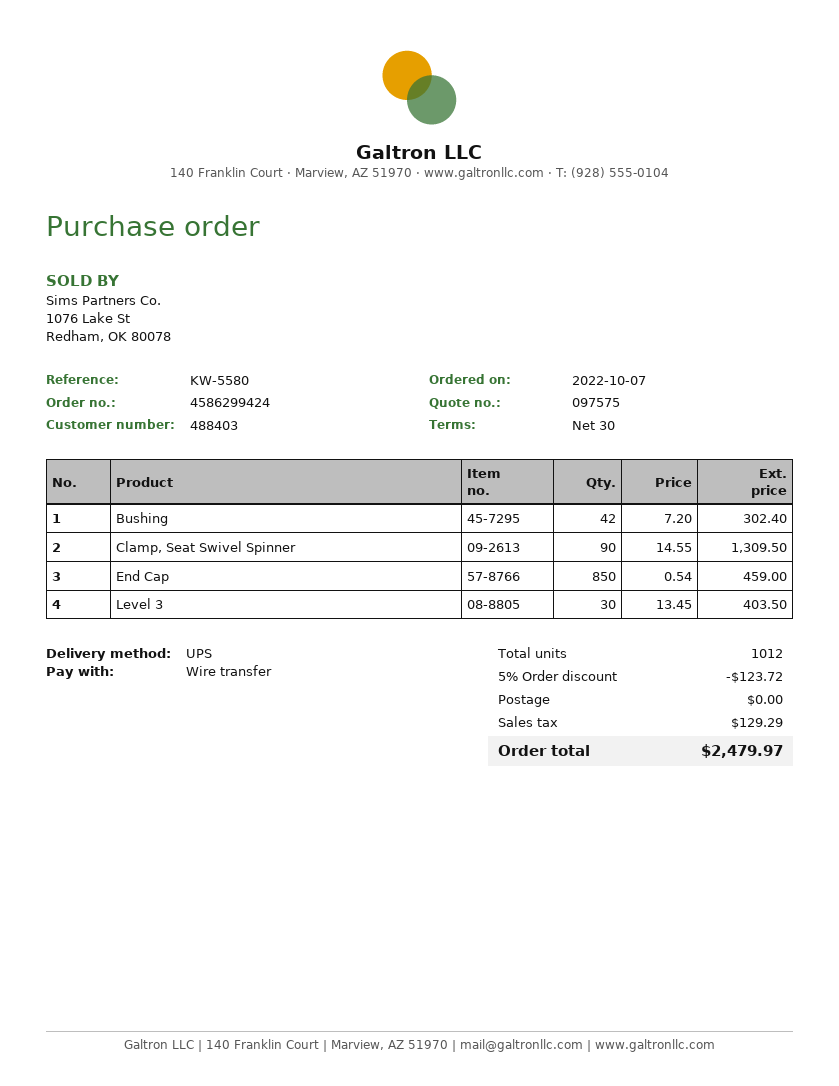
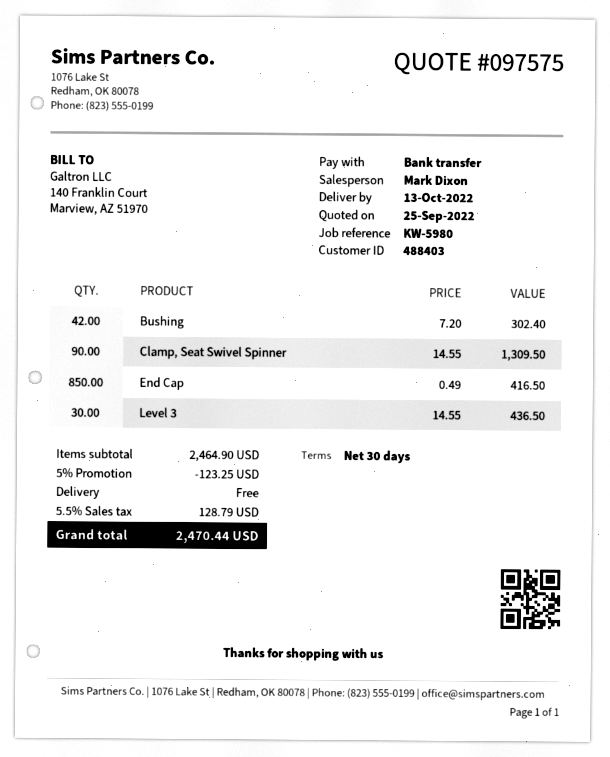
reference: KW-5580 -> KW-5980
End Cap: 850 x 0.54 = 459.00 -> 850 x 0.49 = 416.50
Level 3: 30 x 13.45 = 403.50 -> 30 x 14.55 = 436.50
discount: 5% = 123.72 -> 5% = 123.25
tax: 129.29 -> 128.79
total: 2479.97 -> 2470.44

